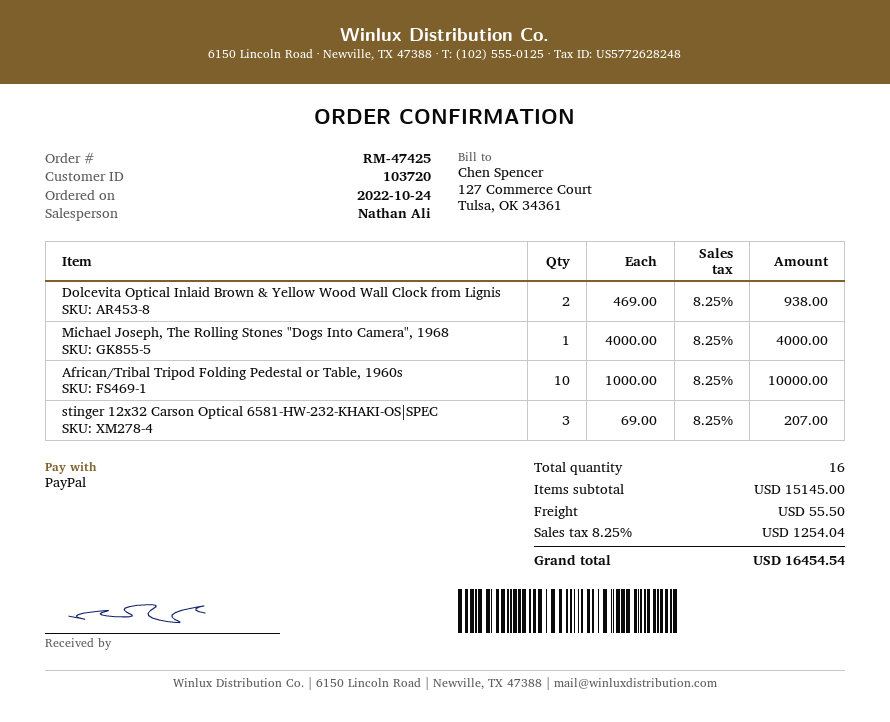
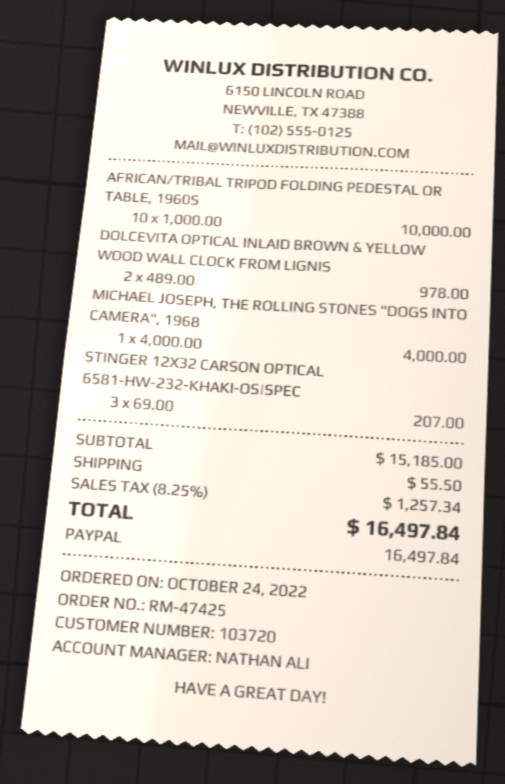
Dolcevita Optical Inlaid Brown & Yellow Wood Wall Clock from Lignis: 2 x 469.00 = 938.00 -> 2 x 489.00 = 978.00
subtotal: 15145.00 -> 15185.00
tax: 8.25% = 1254.04 -> 8.25% = 1257.34
total: 16454.54 -> 16497.84

